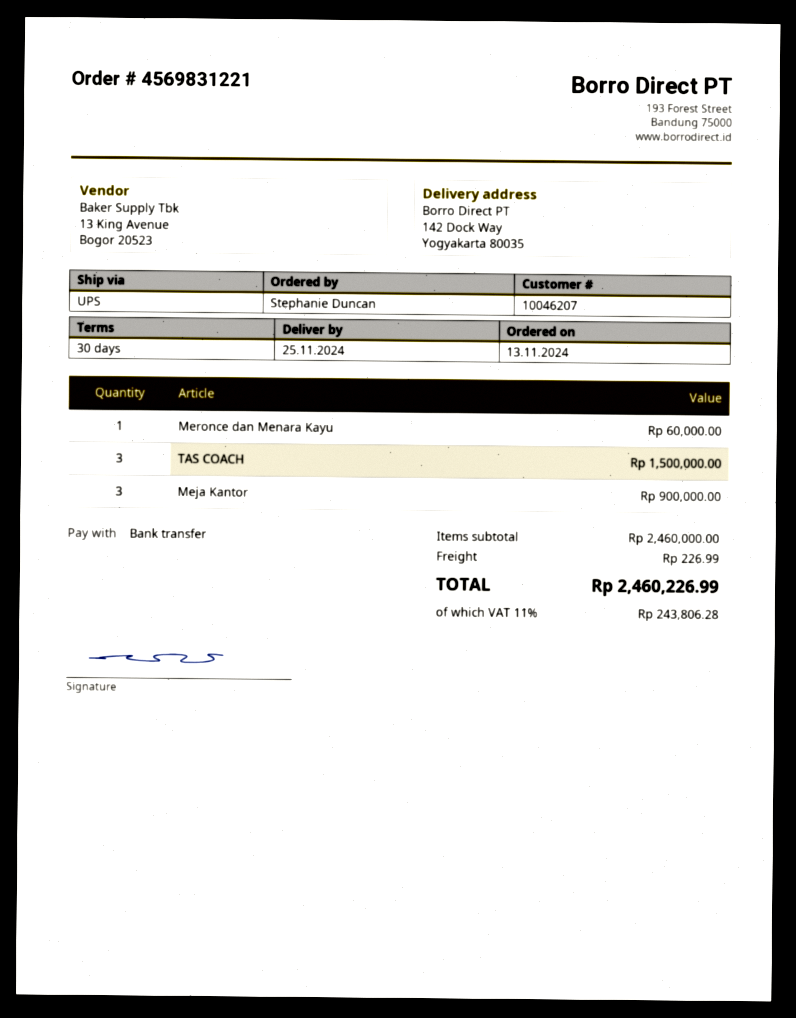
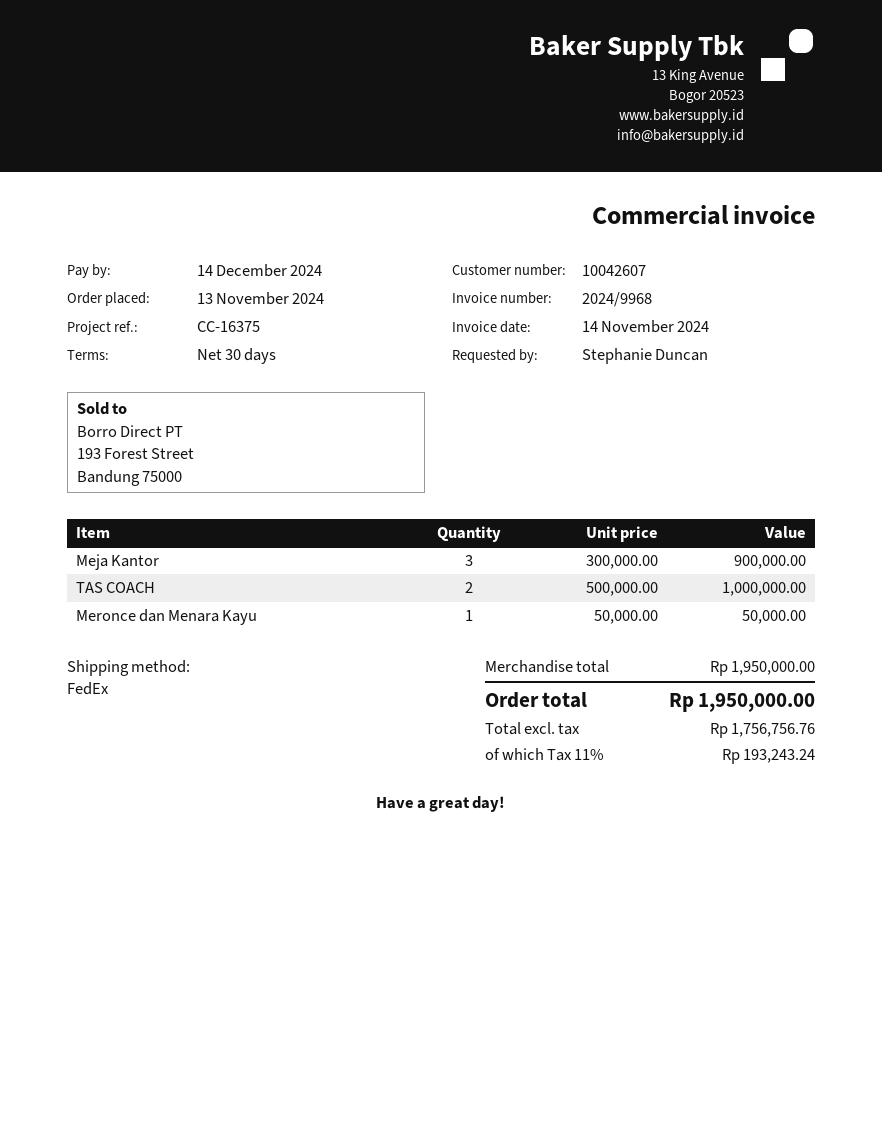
customer number: 10046207 -> 10042607
shipping method: UPS -> FedEx
Meronce dan Menara Kayu: 1 for 60000.00 -> 1 for 50000.00
TAS COACH: 3 for 1500000.00 -> 2 for 1000000.00
subtotal: 2460000.00 -> 1950000.00
shipping: 226.99 -> none
tax: 11% = 243806.28 -> 11% = 193243.24
total: 2460226.99 -> 1950000.00

